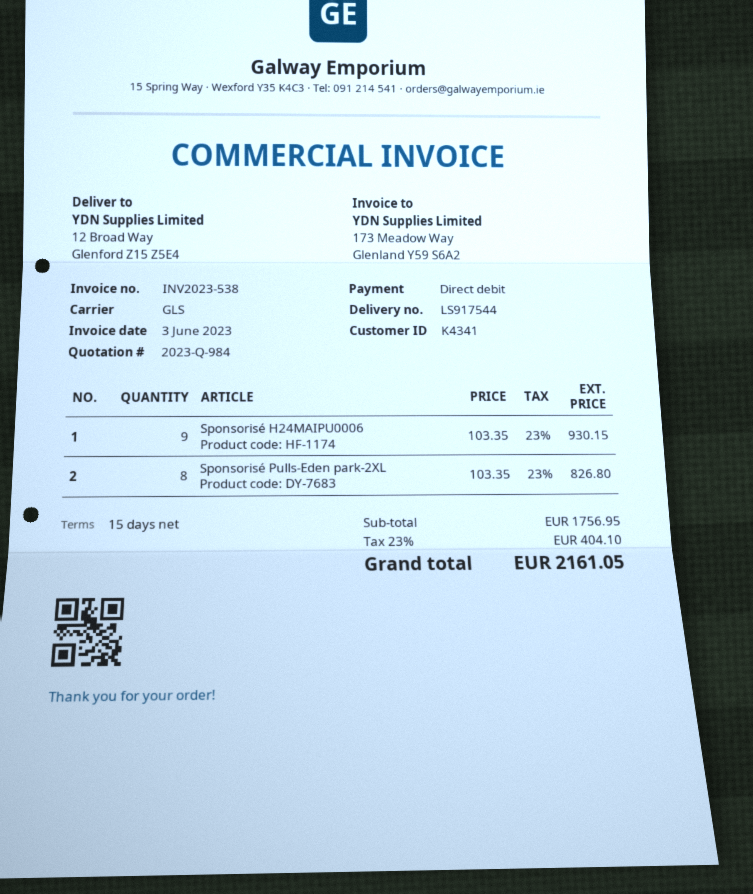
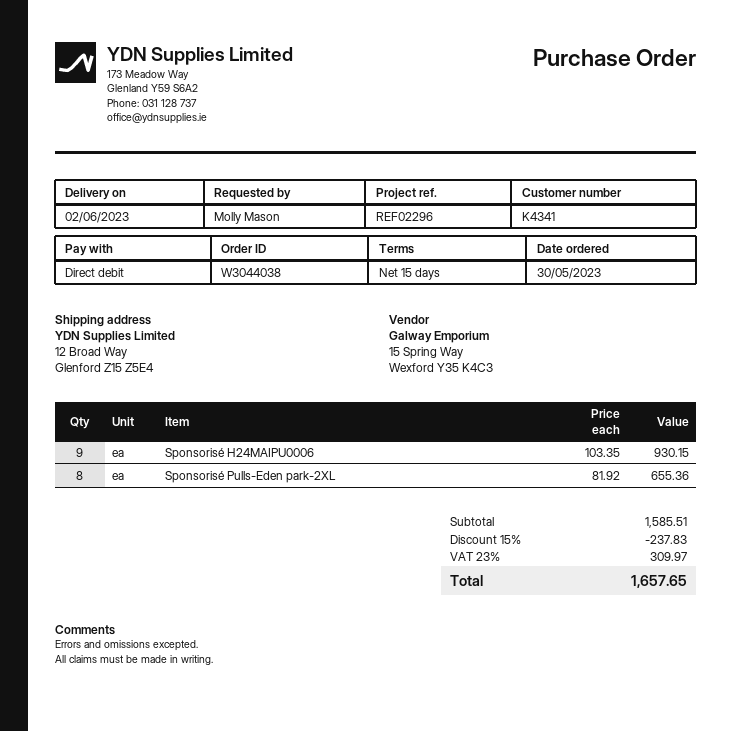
Sponsorisé Pulls-Eden park-2XL: 8 x 103.35 = 826.80 -> 8 x 81.92 = 655.36
subtotal: 1756.95 -> 1585.51
discount: none -> 15% = 237.83
tax: 23% = 404.10 -> 23% = 309.97
total: 2161.05 -> 1657.65

